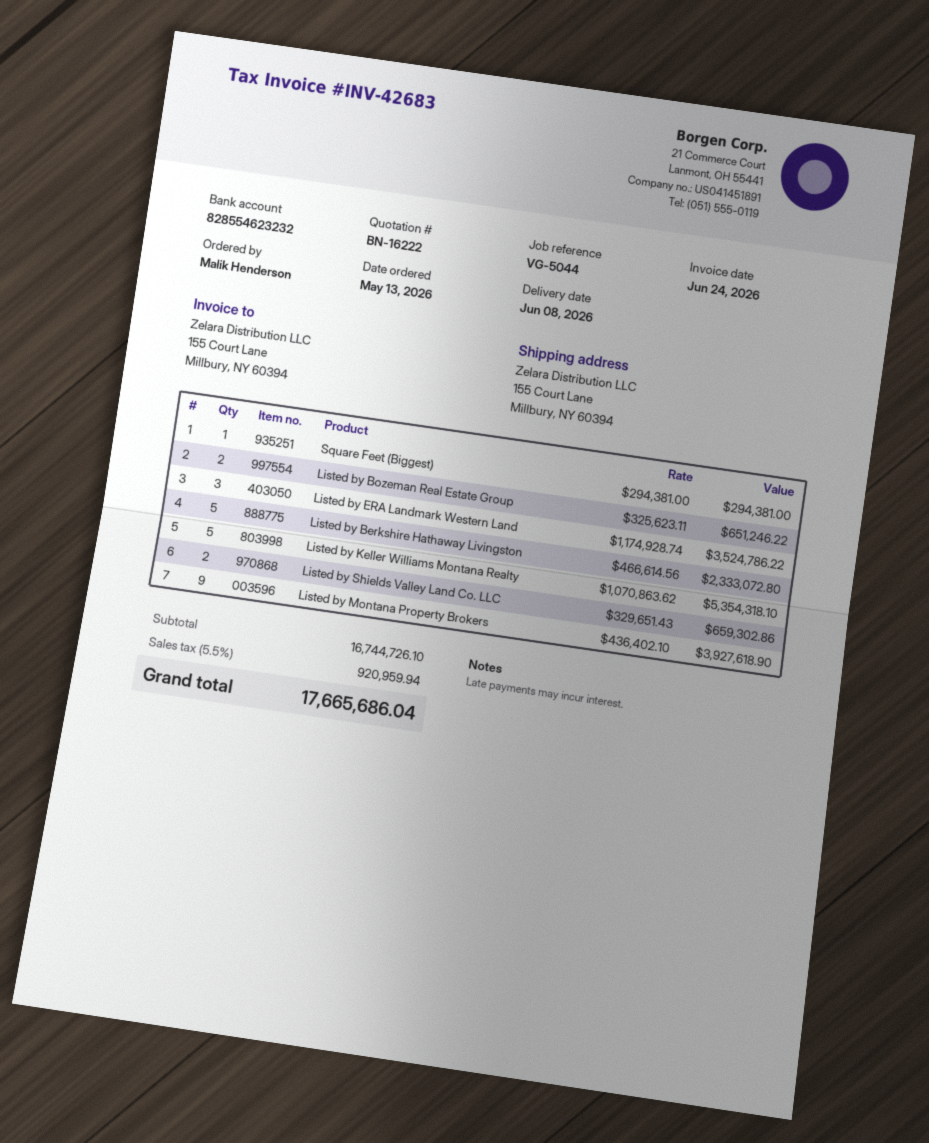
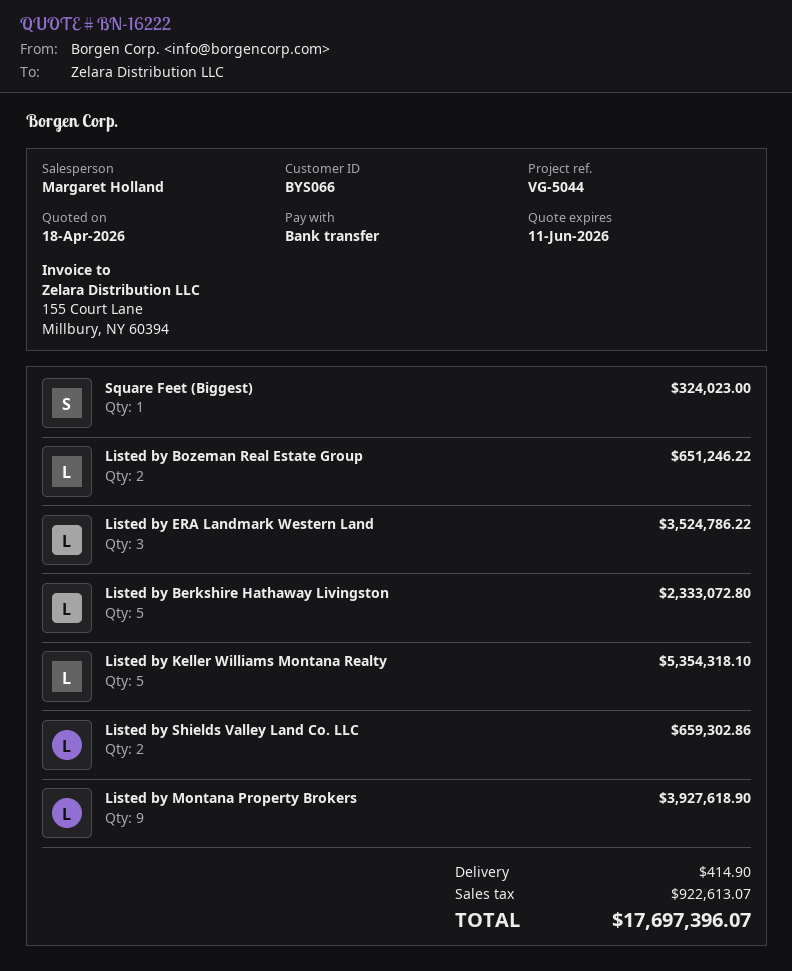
Square Feet (Biggest): 1 for 294381.00 -> 1 for 324023.00
shipping: none -> 414.90
tax: 920959.94 -> 922613.07
total: 17665686.04 -> 17697396.07

